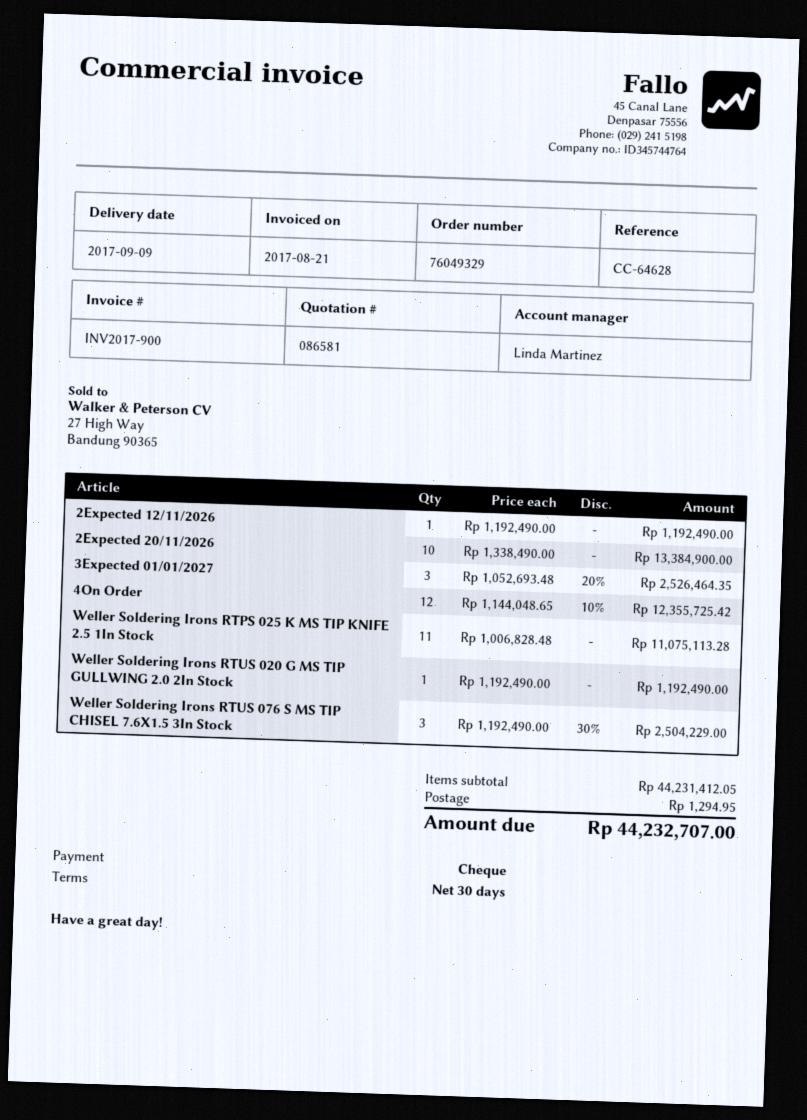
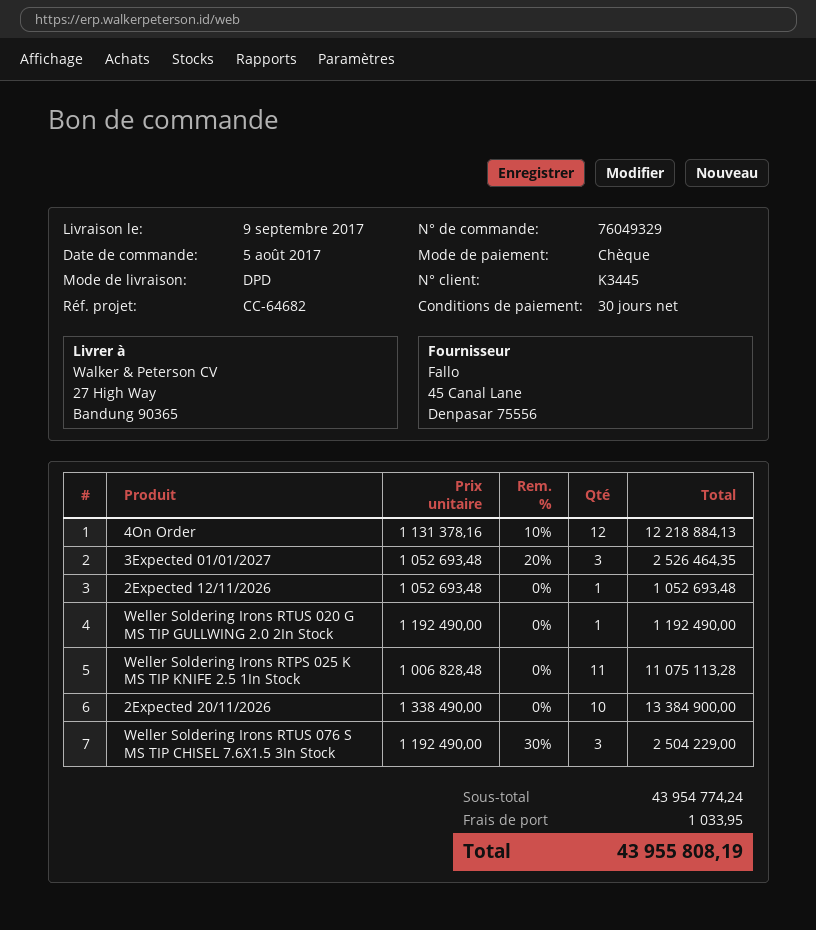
reference: CC-64628 -> CC-64682
2Expected 12/11/2026: 1 x 1192490.00 = 1192490.00 -> 1 x 1052693.48 = 1052693.48
4On Order: 12 x 1144048.65 - 10% = 12355725.42 -> 12 x 1131378.16 - 10% = 12218884.13
subtotal: 44231412.05 -> 43954774.24
shipping: 1294.95 -> 1033.95
total: 44232707.00 -> 43955808.19

